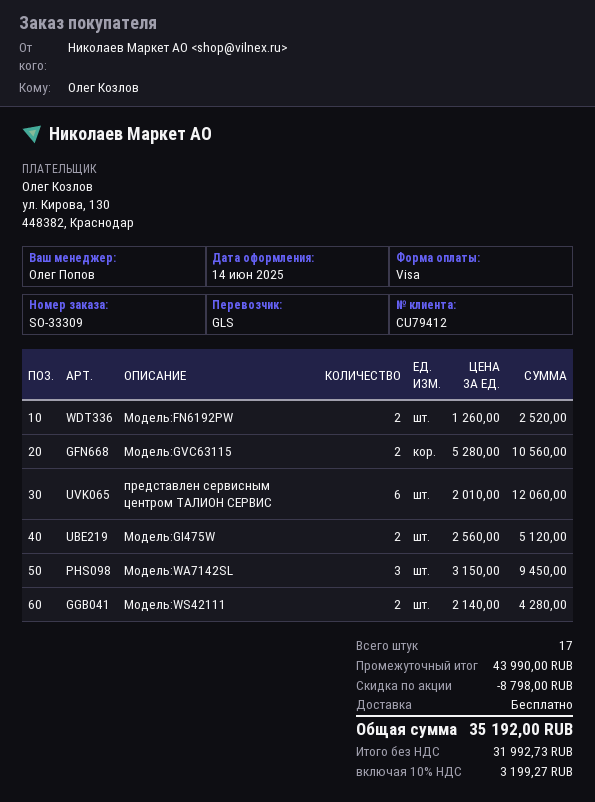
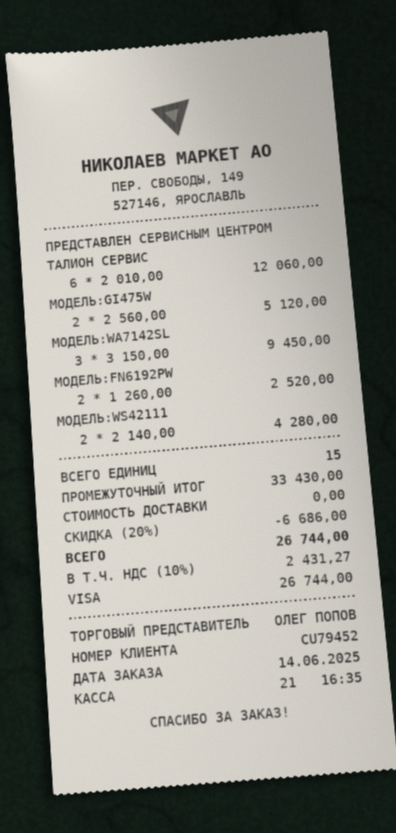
customer number: CU79412 -> CU79452
Модель:GVC63115: 2 x 5280.00 = 10560.00 -> none
total quantity: 17 -> 15
subtotal: 43990.00 -> 33430.00
discount: 8798.00 -> 6686.00
tax: 10% = 3199.27 -> 10% = 2431.27
total: 35192.00 -> 26744.00

